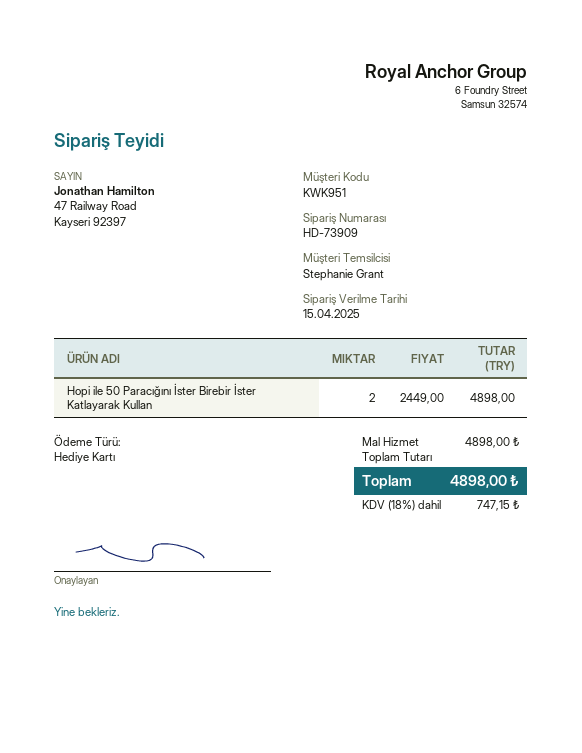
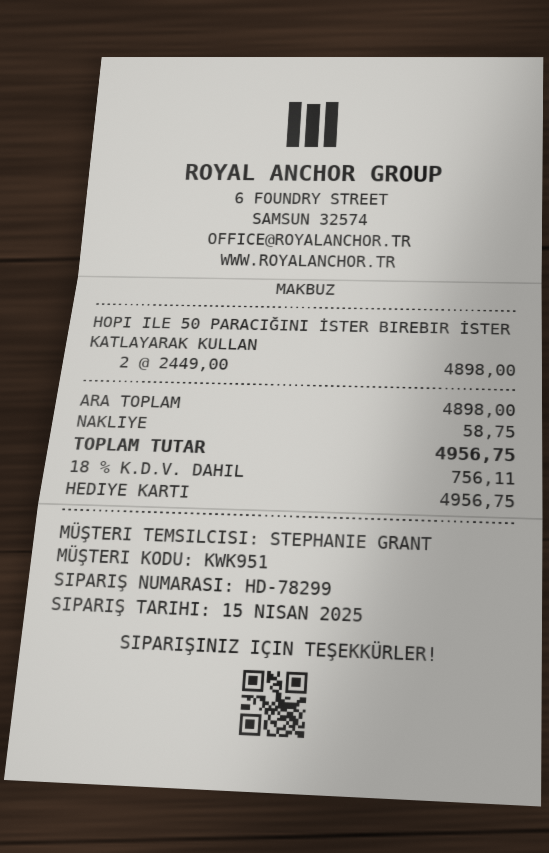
order number: HD-73909 -> HD-78299
shipping: none -> 58.75
tax: 18% = 747.15 -> 18% = 756.11
total: 4898.00 -> 4956.75

